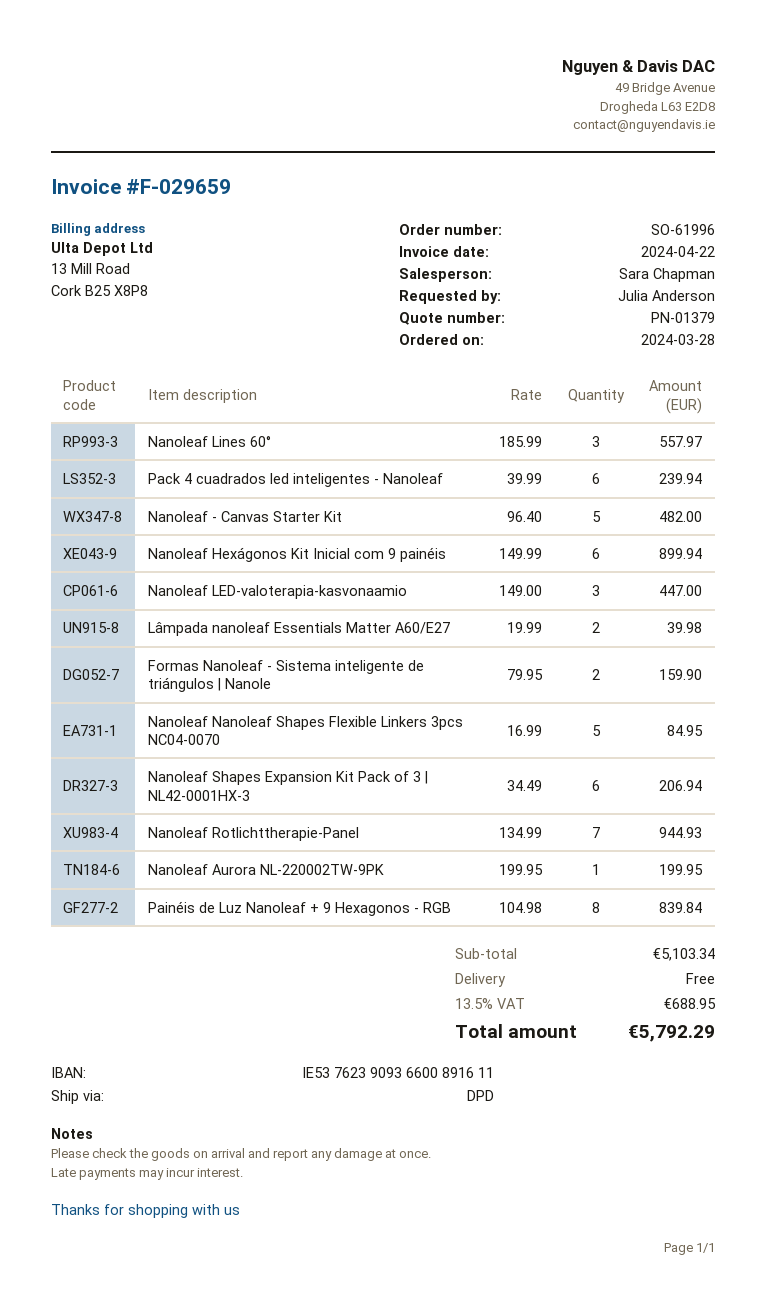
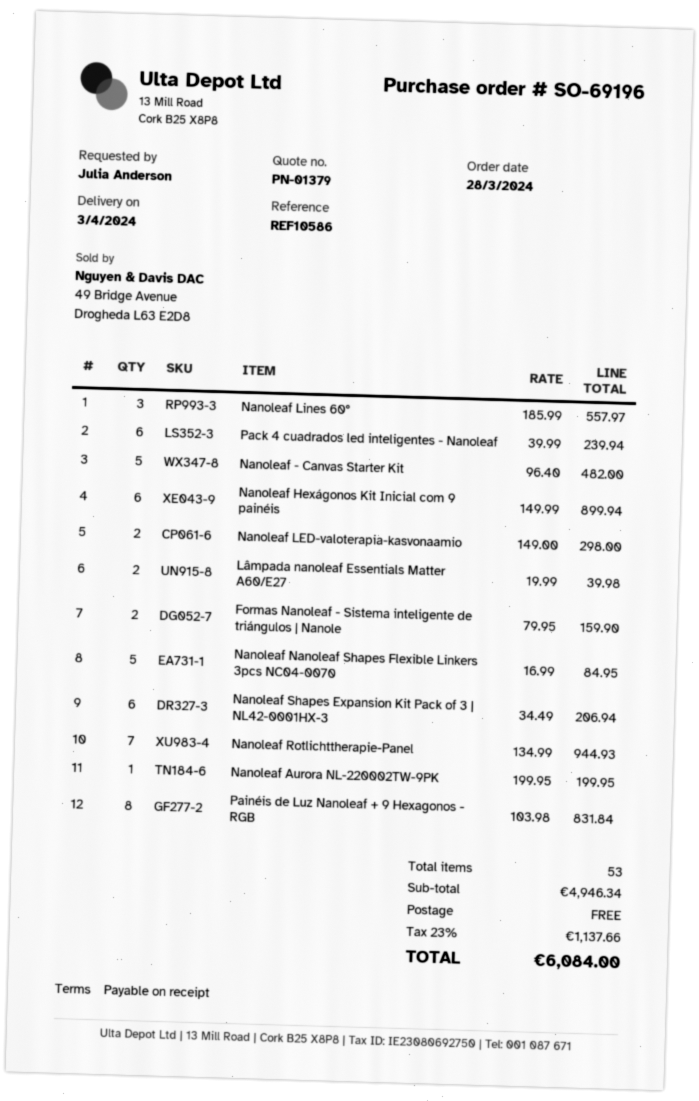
order number: SO-61996 -> SO-69196
Nanoleaf LED-valoterapia-kasvonaamio: 3 x 149.00 = 447.00 -> 2 x 149.00 = 298.00
Painéis de Luz Nanoleaf + 9 Hexagonos - RGB: 8 x 104.98 = 839.84 -> 8 x 103.98 = 831.84
subtotal: 5103.34 -> 4946.34
tax: 13.5% = 688.95 -> 23% = 1137.66
total: 5792.29 -> 6084.00

